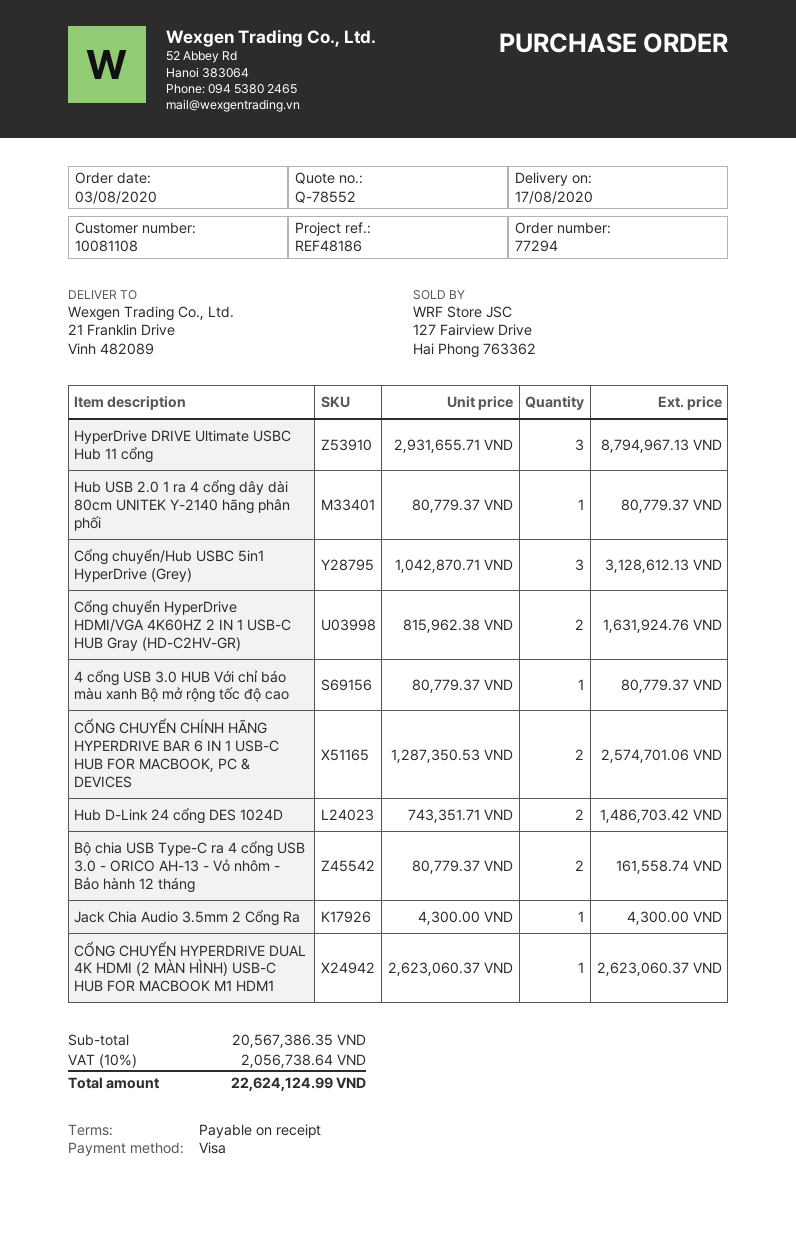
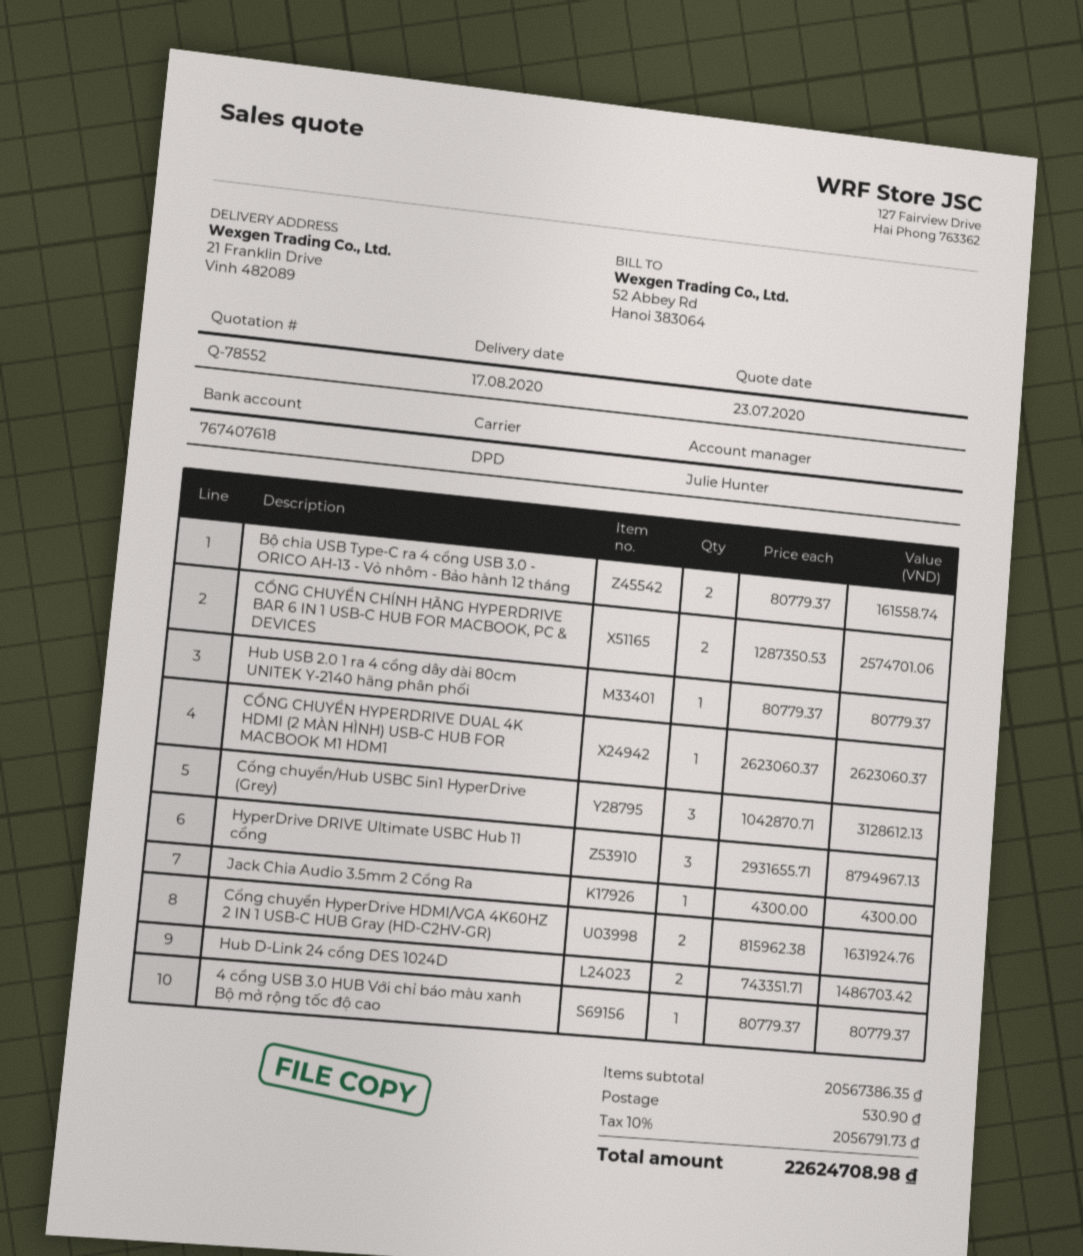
shipping: none -> 530.90
tax: 10% = 2056738.64 -> 10% = 2056791.73
total: 22624124.99 -> 22624708.98

